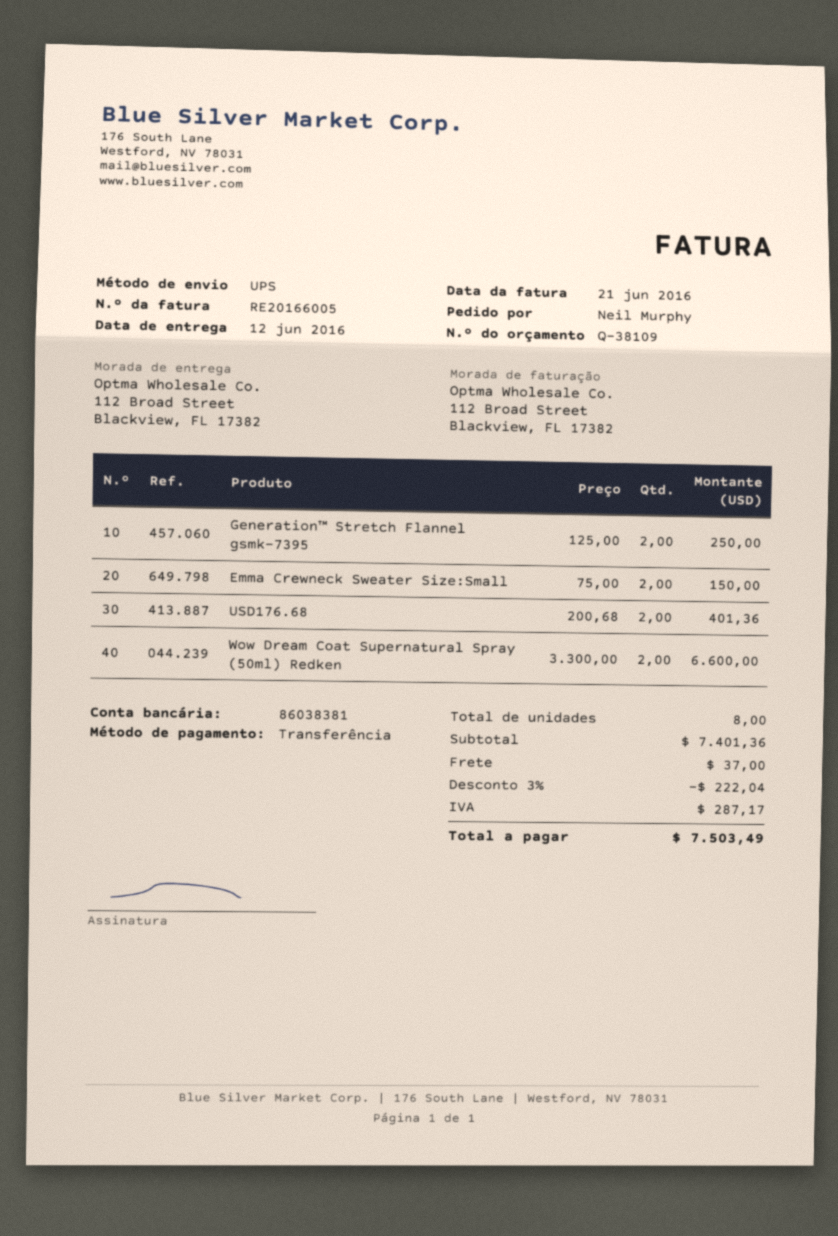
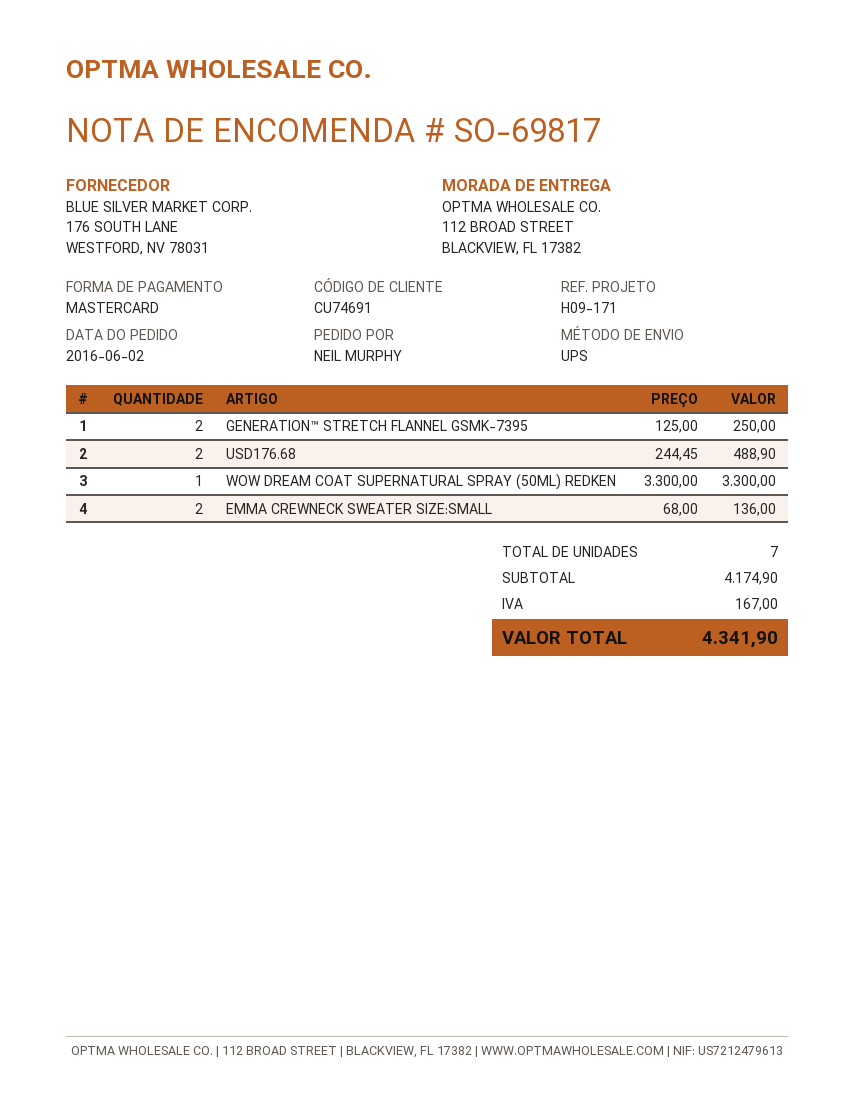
payment method: bank transfer -> Mastercard
Emma Crewneck Sweater Size:Small: 2 x 75.00 = 150.00 -> 2 x 68.00 = 136.00
USD176.68: 2 x 200.68 = 401.36 -> 2 x 244.45 = 488.90
Wow Dream Coat Supernatural Spray (50ml) Redken: 2 x 3300.00 = 6600.00 -> 1 x 3300.00 = 3300.00
total quantity: 8 -> 7
subtotal: 7401.36 -> 4174.90
discount: 3% = 222.04 -> none
shipping: 37.00 -> none
tax: 287.17 -> 167.00
total: 7503.49 -> 4341.90

